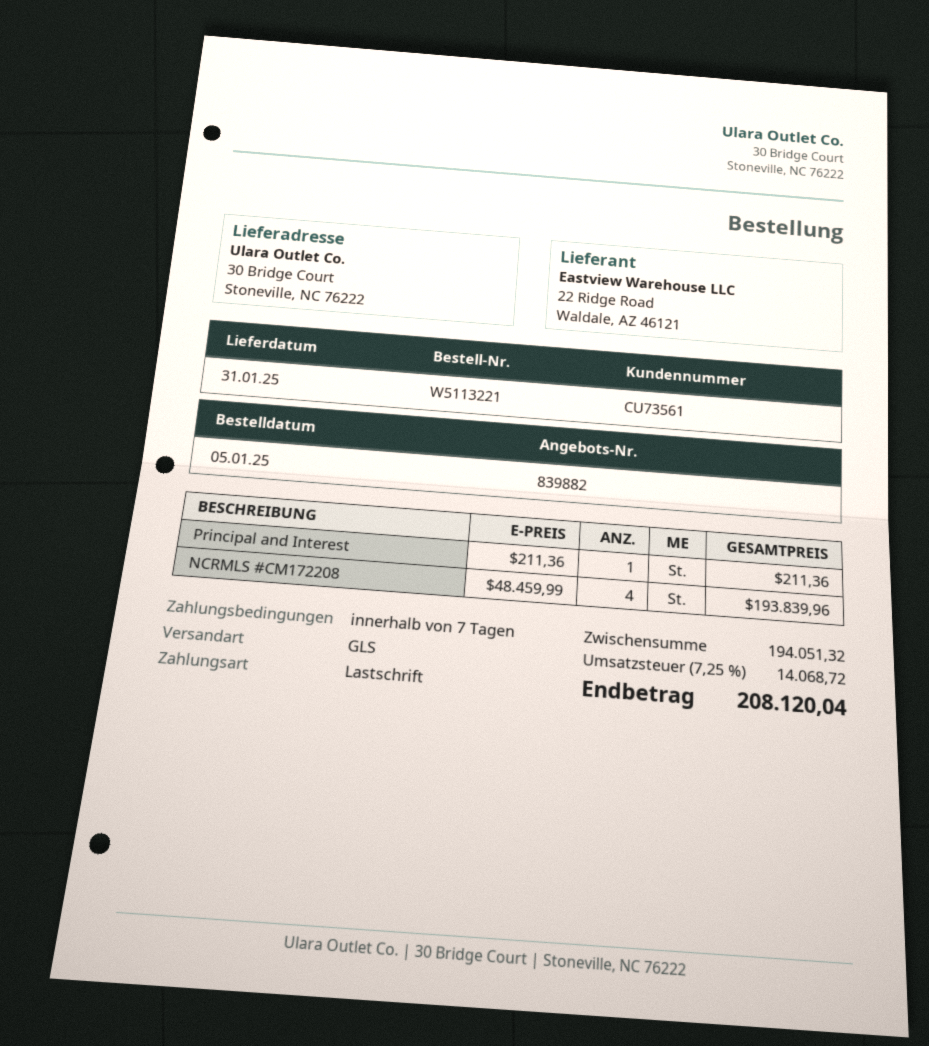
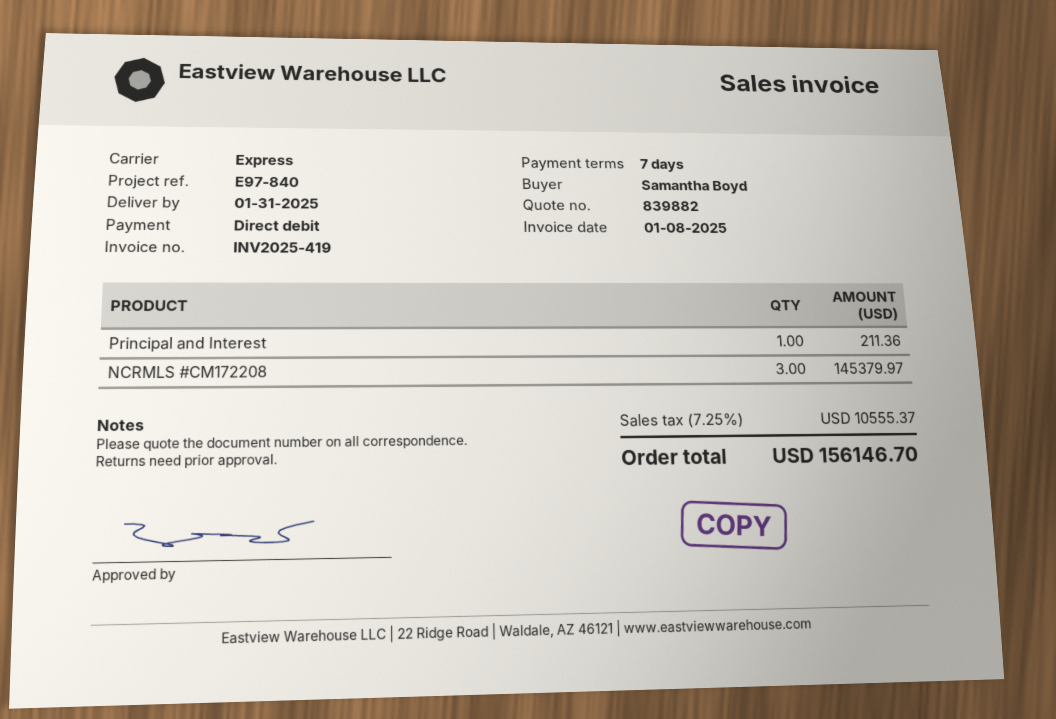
shipping method: GLS -> express
NCRMLS #CM172208: 4 for 193839.96 -> 3 for 145379.97
tax: 7.25% = 14068.72 -> 7.25% = 10555.37
total: 208120.04 -> 156146.70

